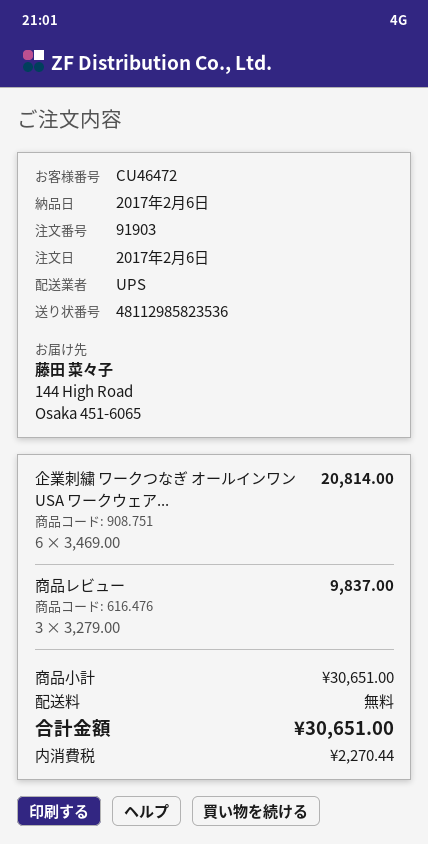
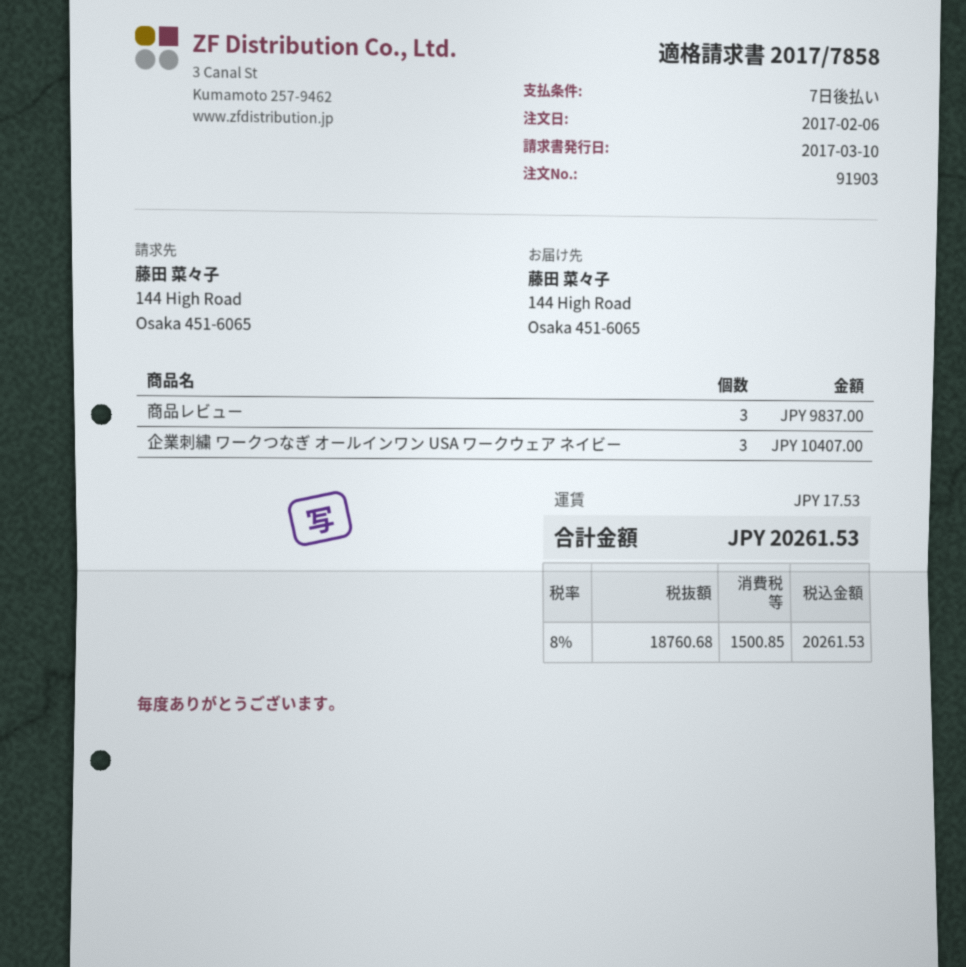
企業刺繍 ワークつなぎ オールインワン USA ワークウェア...: 6 for 20814.00 -> 3 for 10407.00
shipping: 0.00 -> 17.53
tax: 2270.44 -> 1500.85
total: 30651.00 -> 20261.53

